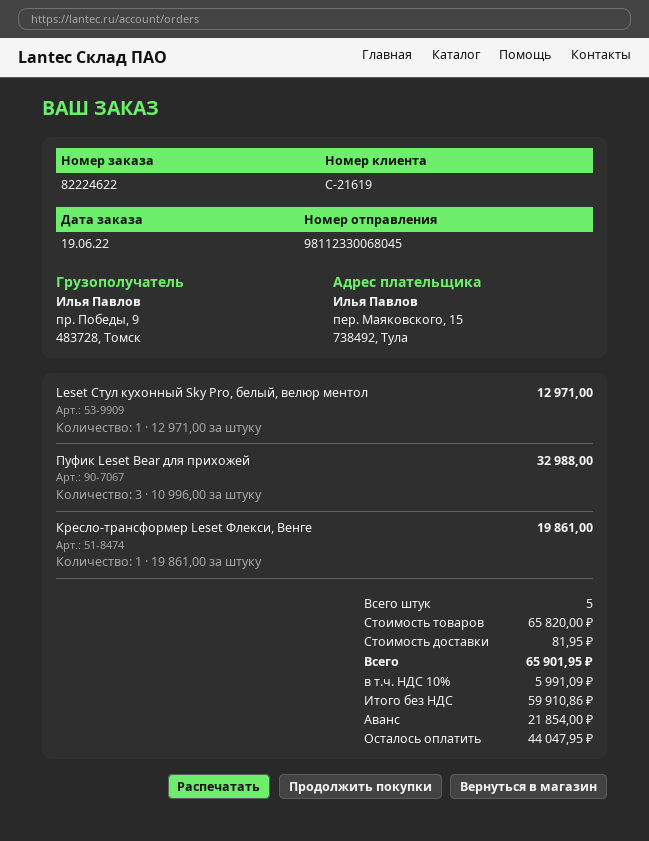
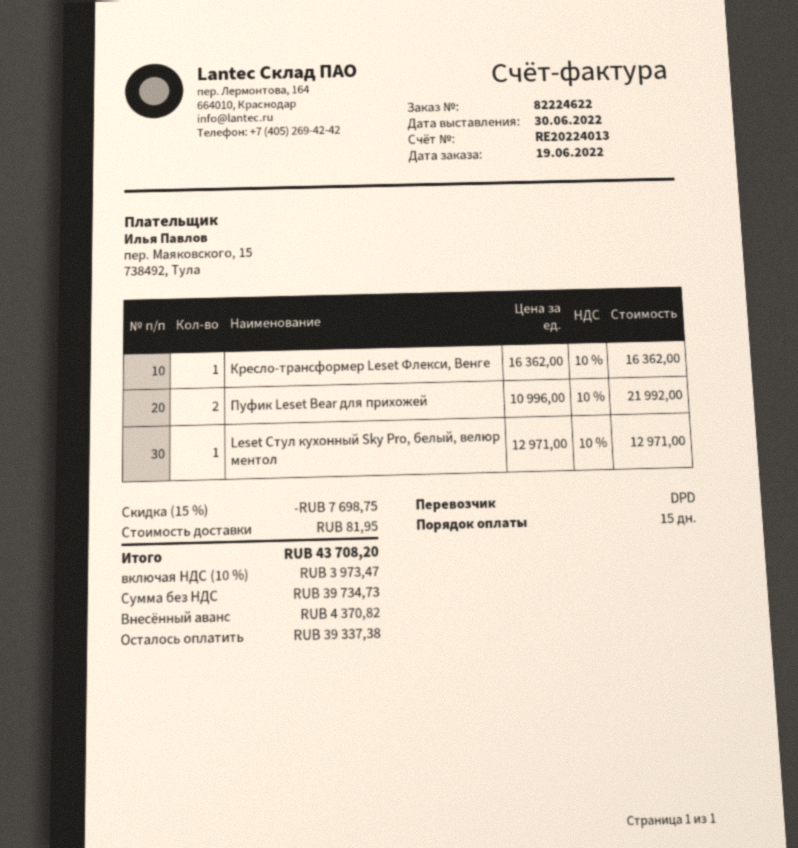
Пуфик Leset Bear для прихожей: 3 x 10996.00 = 32988.00 -> 2 x 10996.00 = 21992.00
Кресло-трансформер Leset Флекси, Венге: 1 x 19861.00 = 19861.00 -> 1 x 16362.00 = 16362.00
discount: none -> 15% = 7698.75
net: 59910.86 -> 39734.73
tax: 10% = 5991.09 -> 10% = 3973.47
total: 65901.95 -> 43708.20
deposit: 21854.00 -> 4370.82
balance: 44047.95 -> 39337.38

